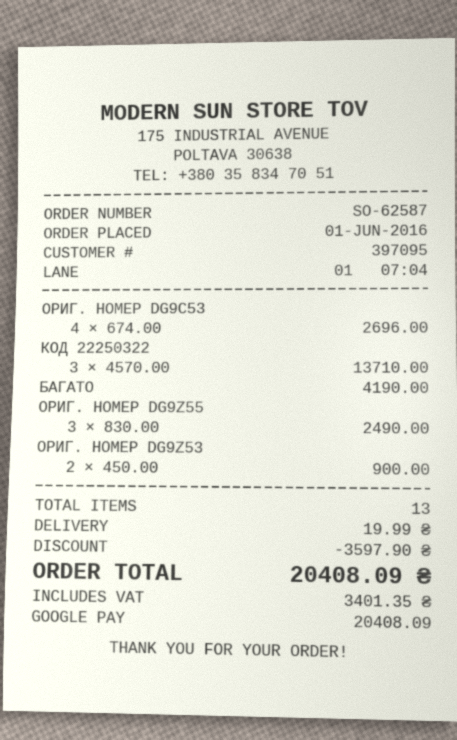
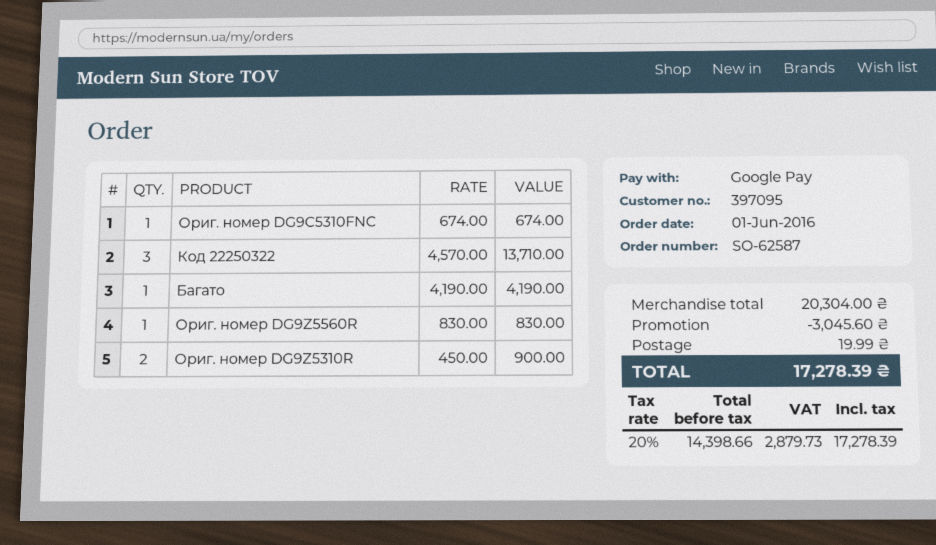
ОРИГ. НОМЕР DG9C53: 4 x 674.00 = 2696.00 -> 1 x 674.00 = 674.00
ОРИГ. НОМЕР DG9Z55: 3 x 830.00 = 2490.00 -> 1 x 830.00 = 830.00
discount: 3597.90 -> 3045.60
tax: 3401.35 -> 2879.73
total: 20408.09 -> 17278.39

